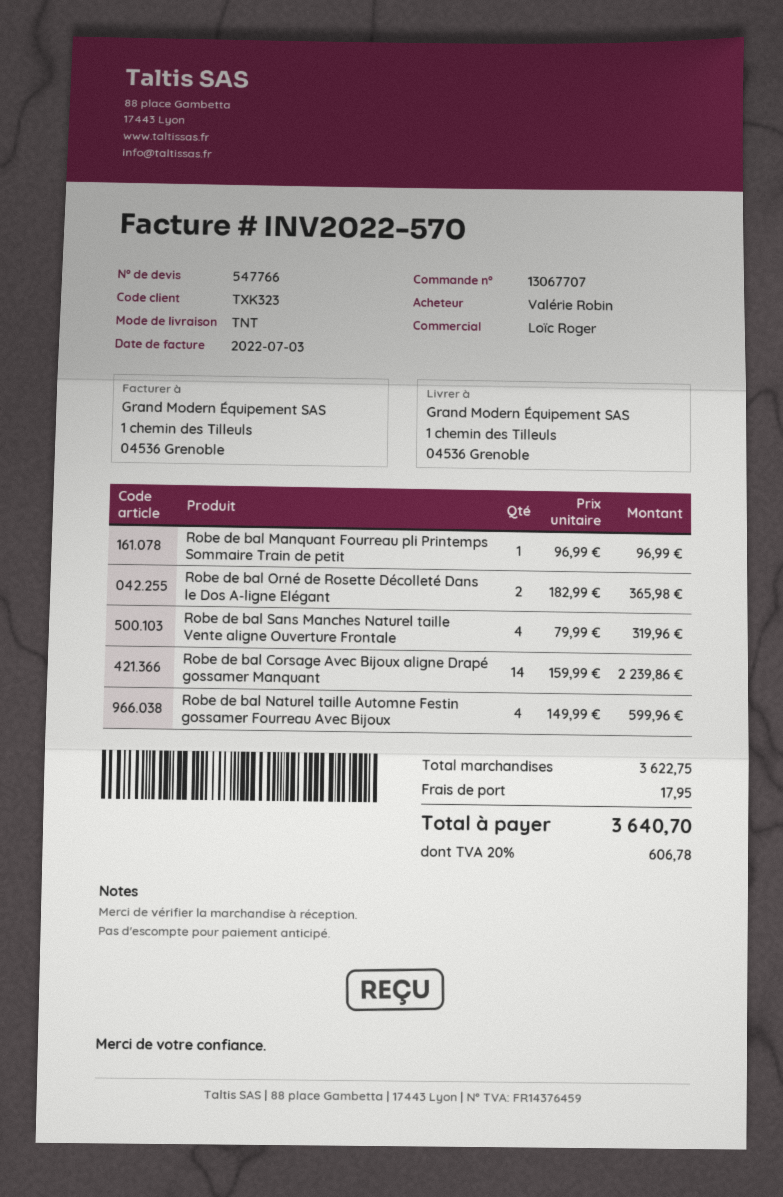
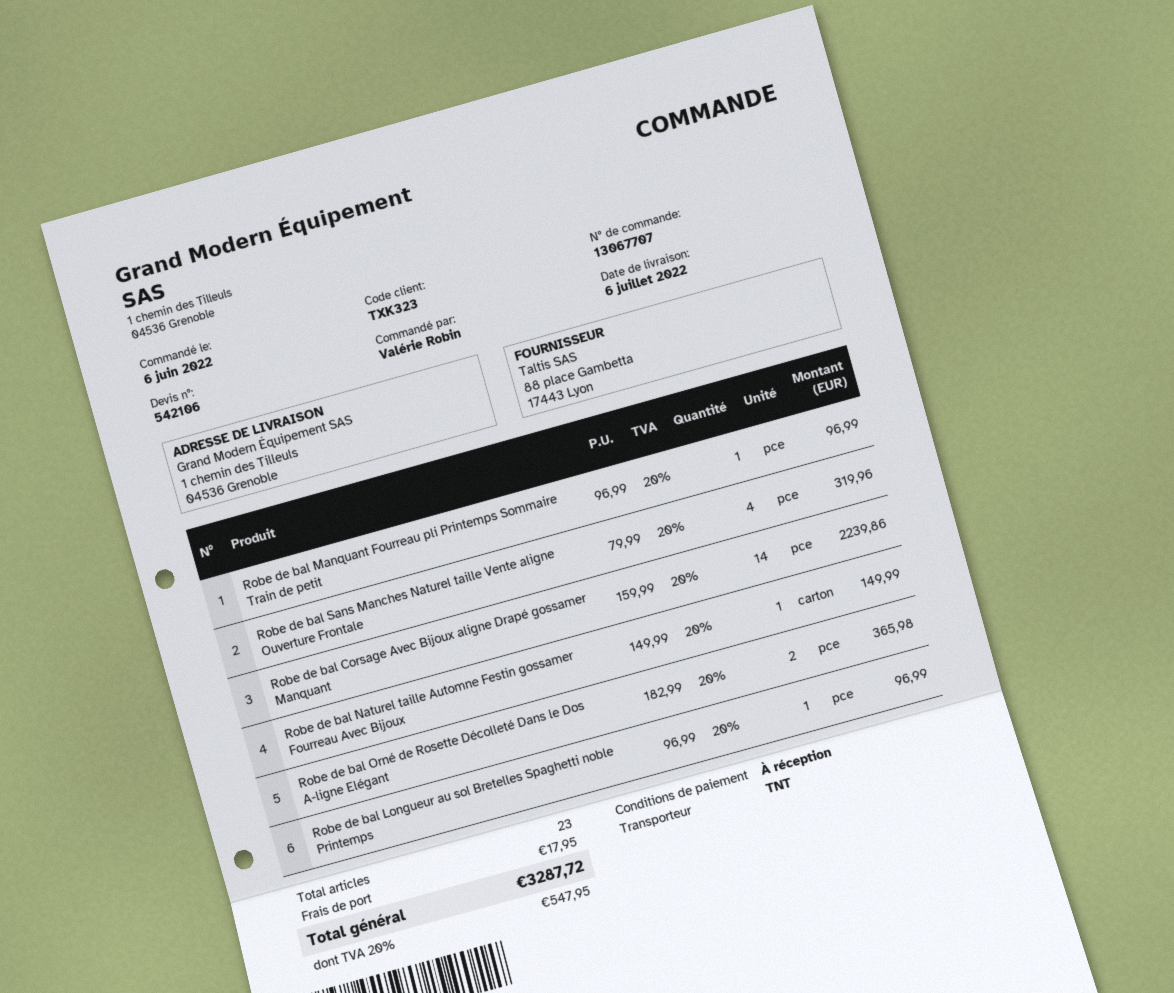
quote number: 547766 -> 542106
Robe de bal Naturel taille Automne Festin gossamer Fourreau Avec Bijoux: 4 x 149.99 = 599.96 -> 1 x 149.99 = 149.99
Robe de bal Longueur au sol Bretelles Spaghetti noble Printemps: none -> 1 x 96.99 = 96.99
tax: 20% = 606.78 -> 20% = 547.95
total: 3640.70 -> 3287.72

